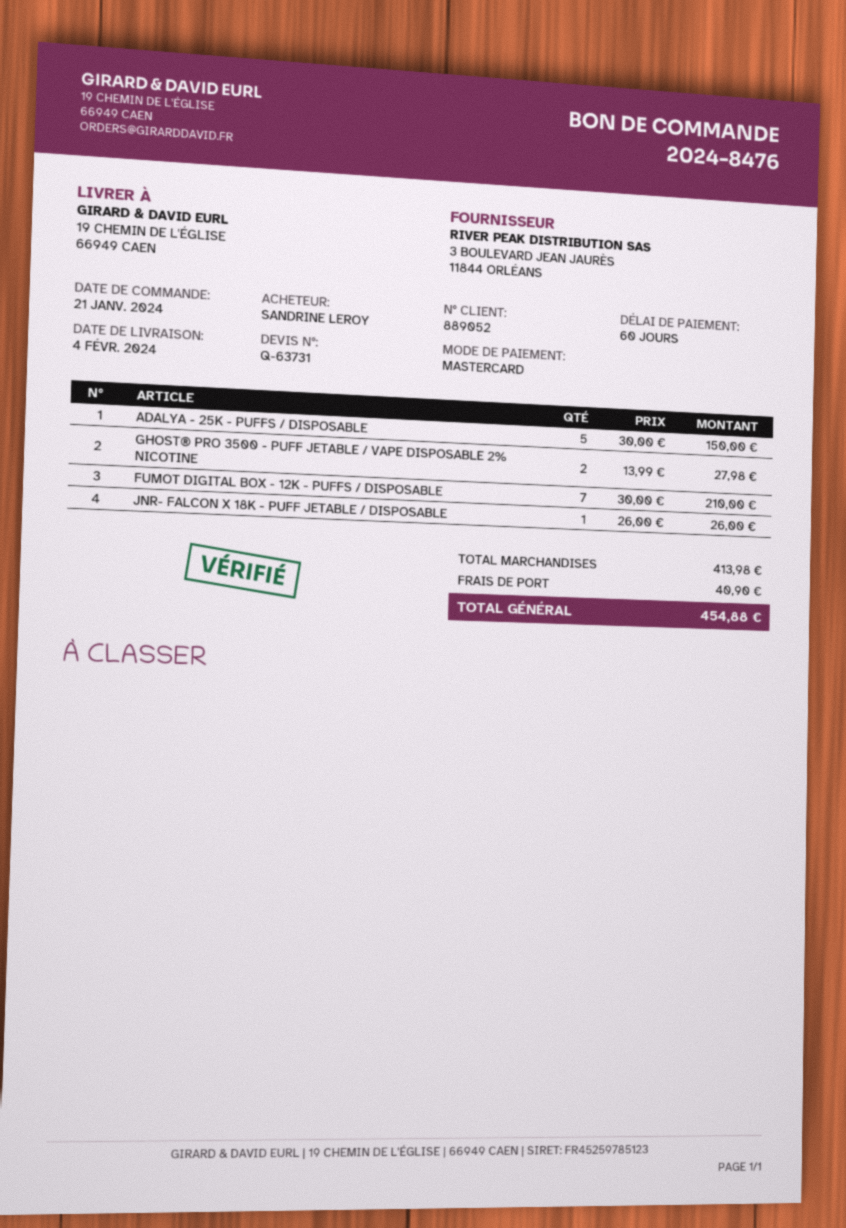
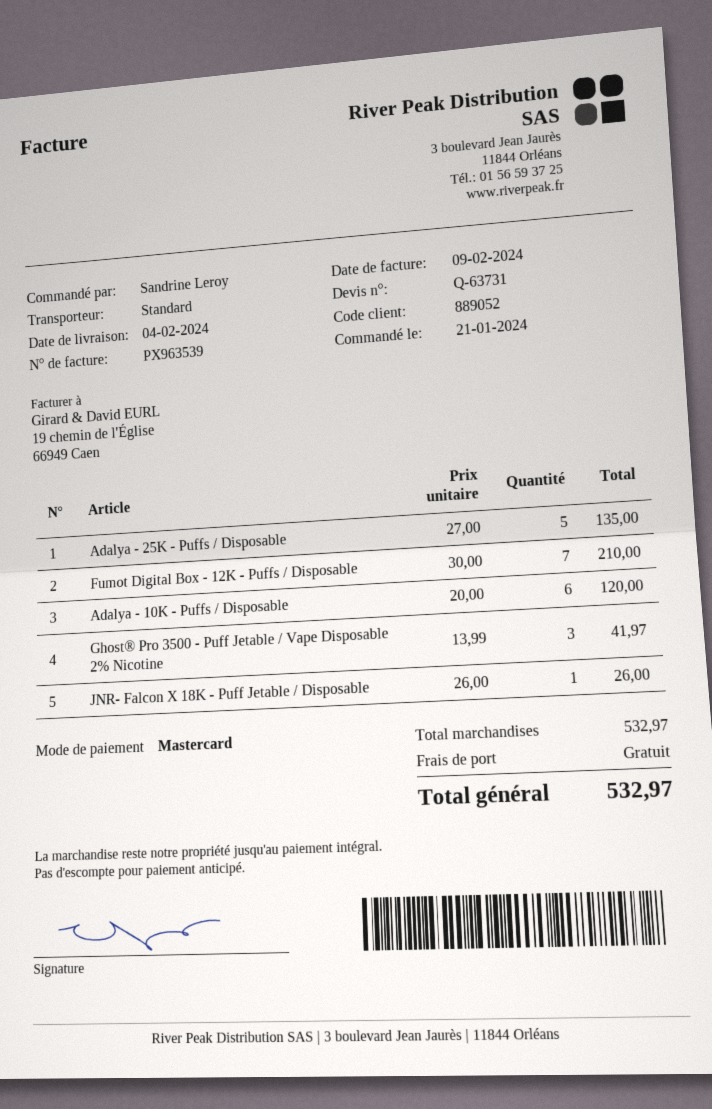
ADALYA - 25K - PUFFS / DISPOSABLE: 5 x 30.00 = 150.00 -> 5 x 27.00 = 135.00
GHOST® PRO 3500 - PUFF JETABLE / VAPE DISPOSABLE 2% NICOTINE: 2 x 13.99 = 27.98 -> 3 x 13.99 = 41.97
Adalya - 10K - Puffs / Disposable: none -> 6 x 20.00 = 120.00
subtotal: 413.98 -> 532.97
shipping: 40.90 -> 0.00
total: 454.88 -> 532.97

